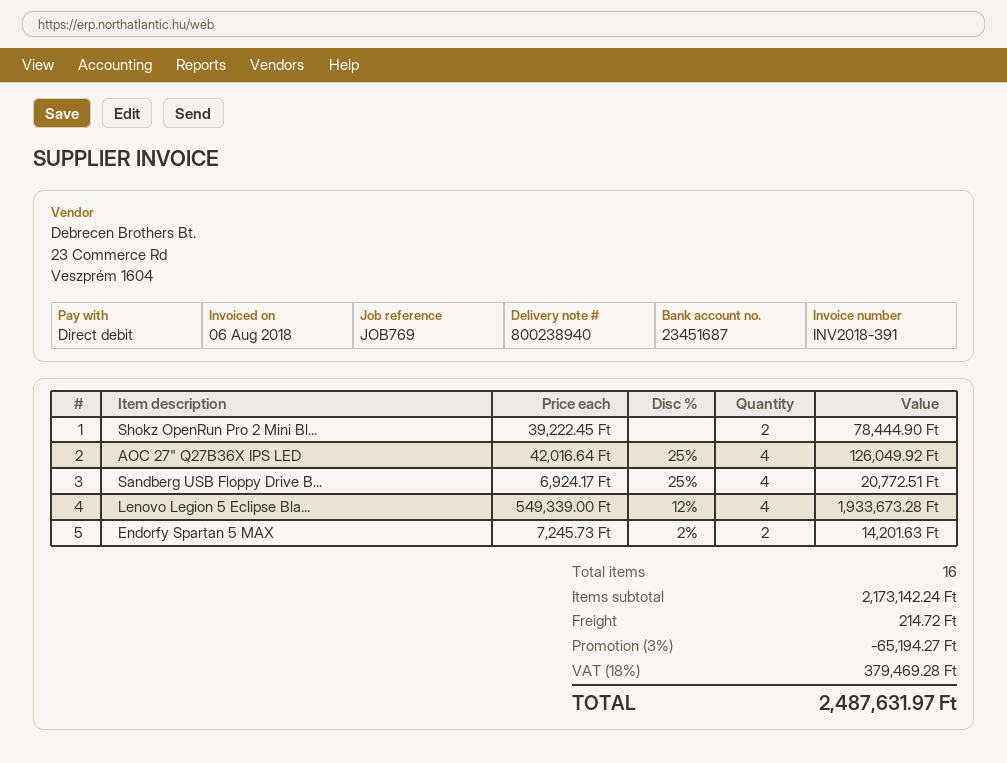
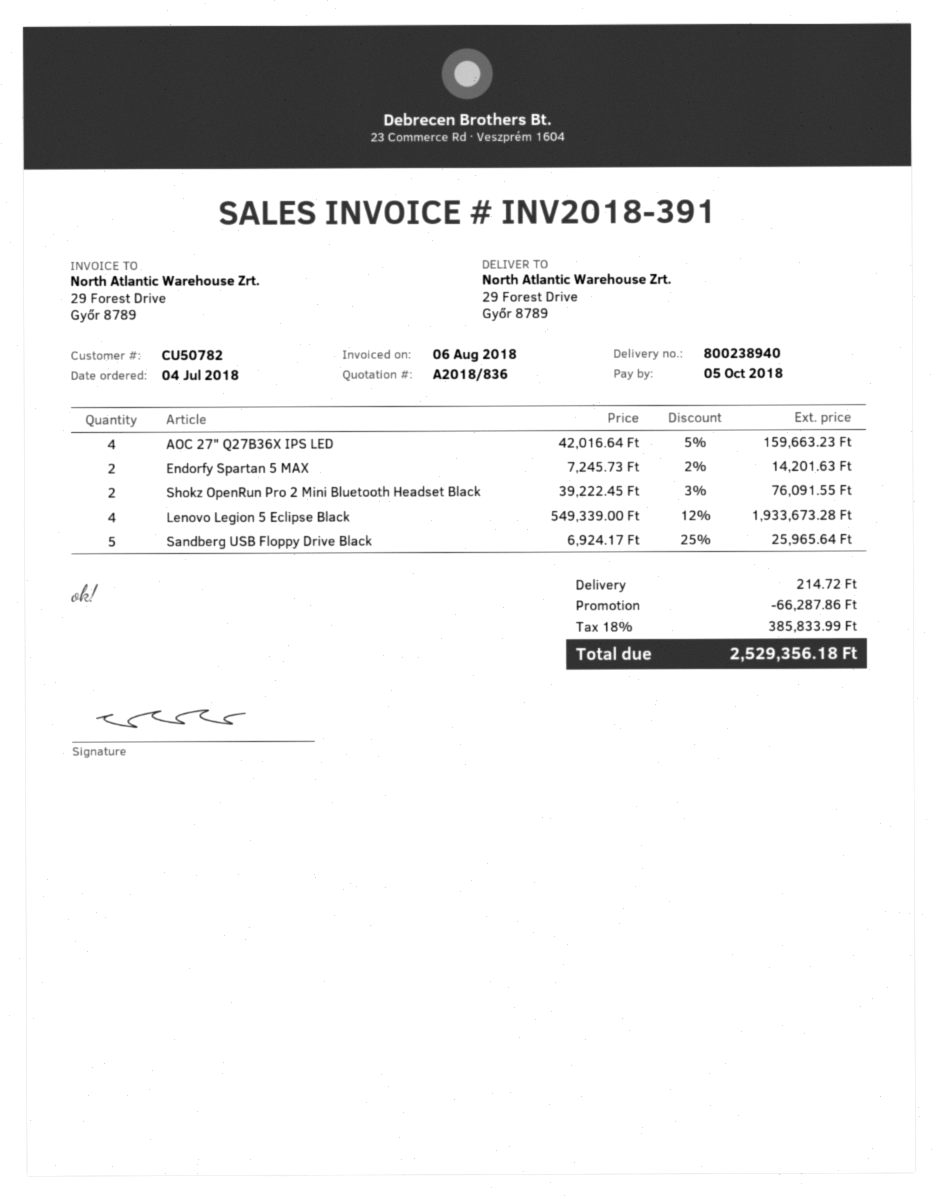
Shokz OpenRun Pro 2 Mini Bl...: 2 x 39222.45 = 78444.90 -> 2 x 39222.45 - 3% = 76091.55
AOC 27" Q27B36X IPS LED: 4 x 42016.64 - 25% = 126049.92 -> 4 x 42016.64 - 5% = 159663.23
Sandberg USB Floppy Drive B...: 4 x 6924.17 - 25% = 20772.51 -> 5 x 6924.17 - 25% = 25965.64
discount: 65194.27 -> 66287.86
tax: 18% = 379469.28 -> 18% = 385833.99
total: 2487631.97 -> 2529356.18

